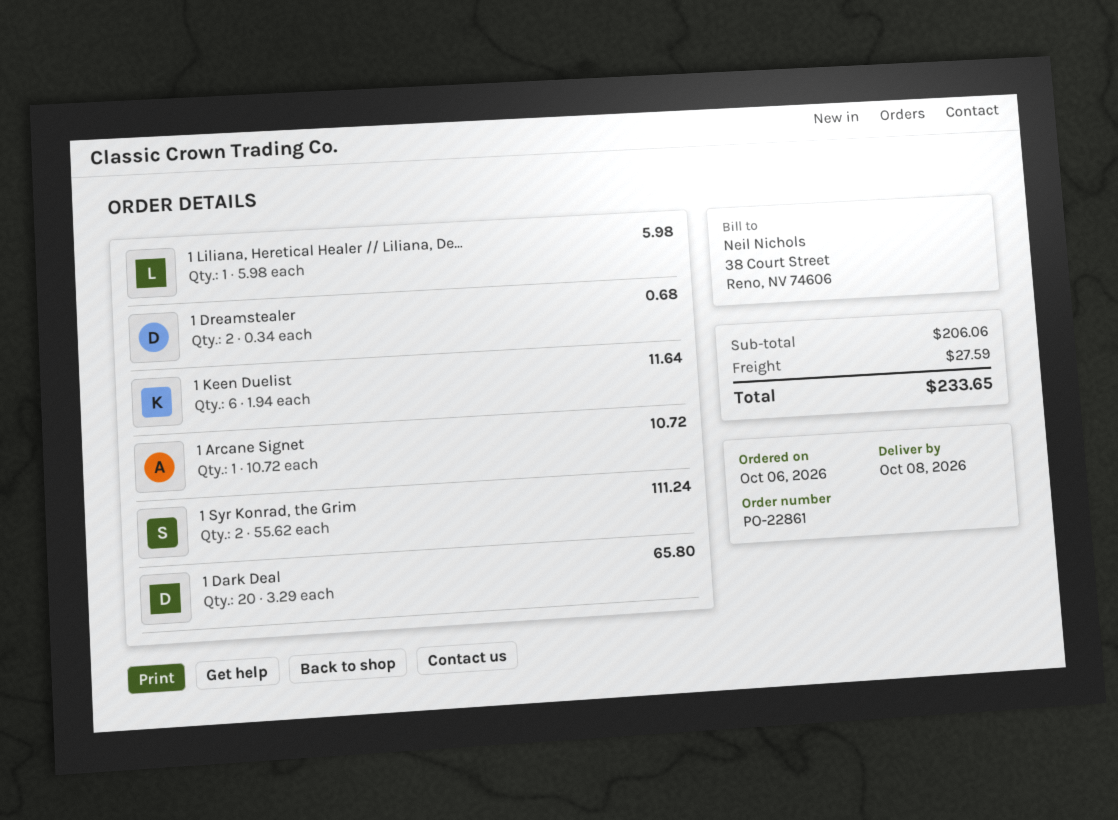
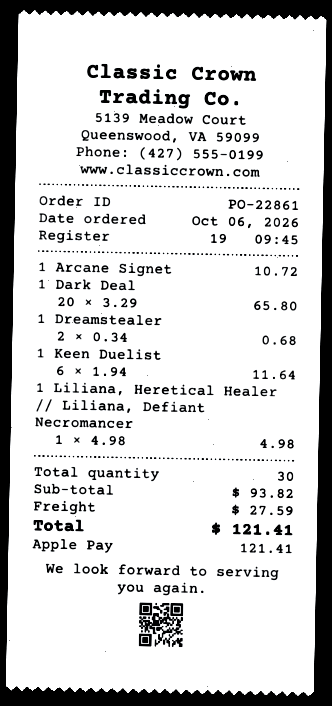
1 Liliana, Heretical Healer // Liliana, De...: 1 x 5.98 = 5.98 -> 1 x 4.98 = 4.98
1 Syr Konrad, the Grim: 2 x 55.62 = 111.24 -> none
subtotal: 206.06 -> 93.82
total: 233.65 -> 121.41

